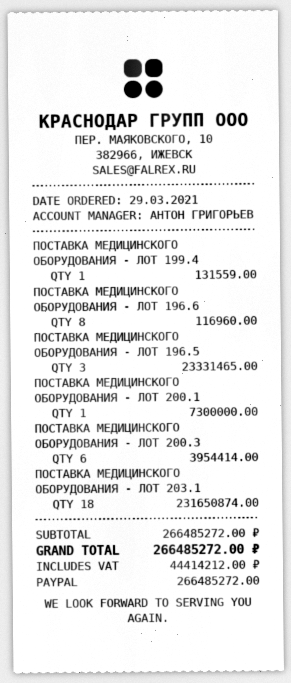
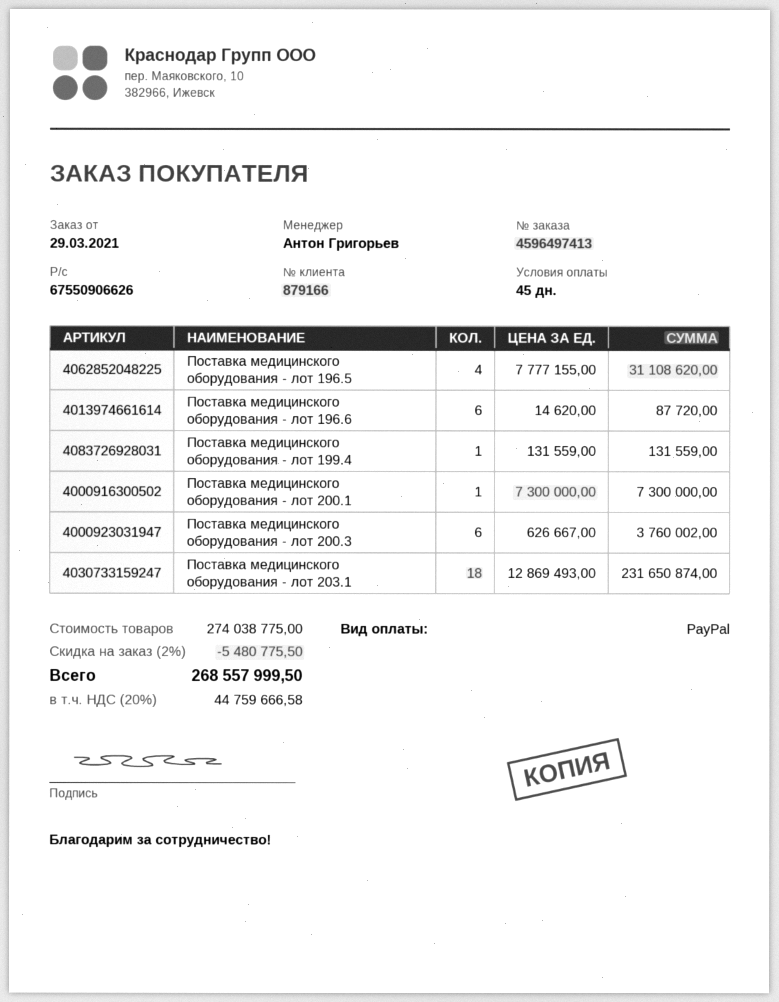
ПОСТАВКА МЕДИЦИНСКОГО ОБОРУДОВАНИЯ - ЛОТ 196.6: 8 for 116960.00 -> 6 for 87720.00
ПОСТАВКА МЕДИЦИНСКОГО ОБОРУДОВАНИЯ - ЛОТ 196.5: 3 for 23331465.00 -> 4 for 31108620.00
ПОСТАВКА МЕДИЦИНСКОГО ОБОРУДОВАНИЯ - ЛОТ 200.3: 6 for 3954414.00 -> 6 for 3760002.00
subtotal: 266485272.00 -> 274038775.00
discount: none -> 2% = 5480775.50
tax: 44414212.00 -> 44759666.58
total: 266485272.00 -> 268557999.50

